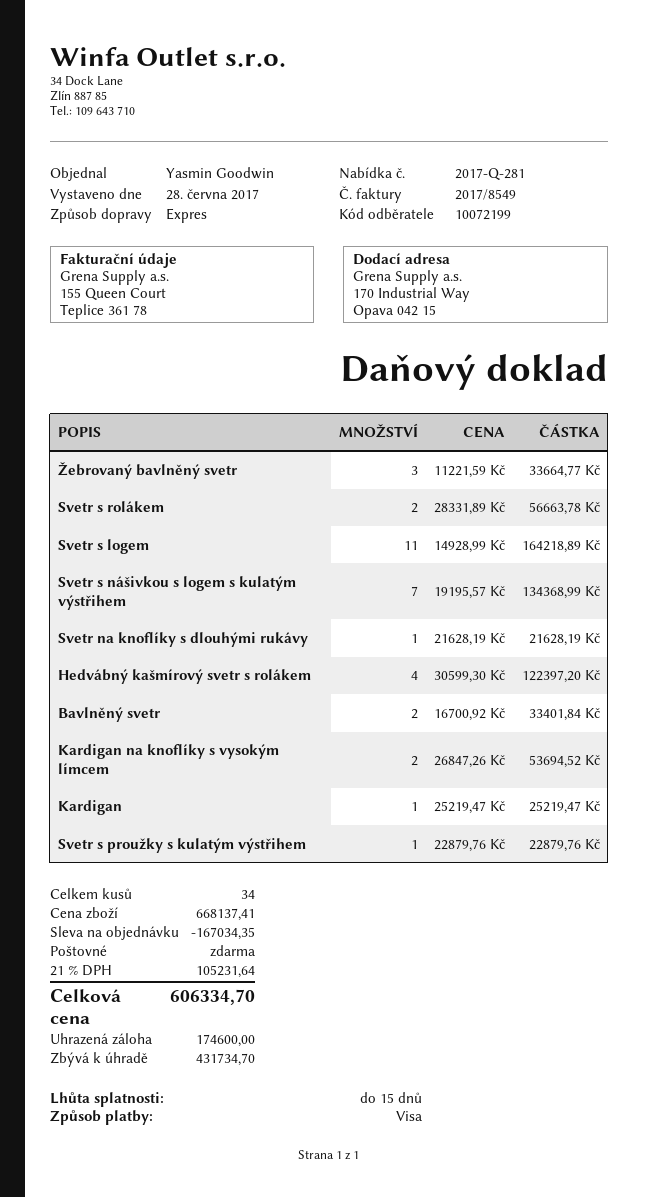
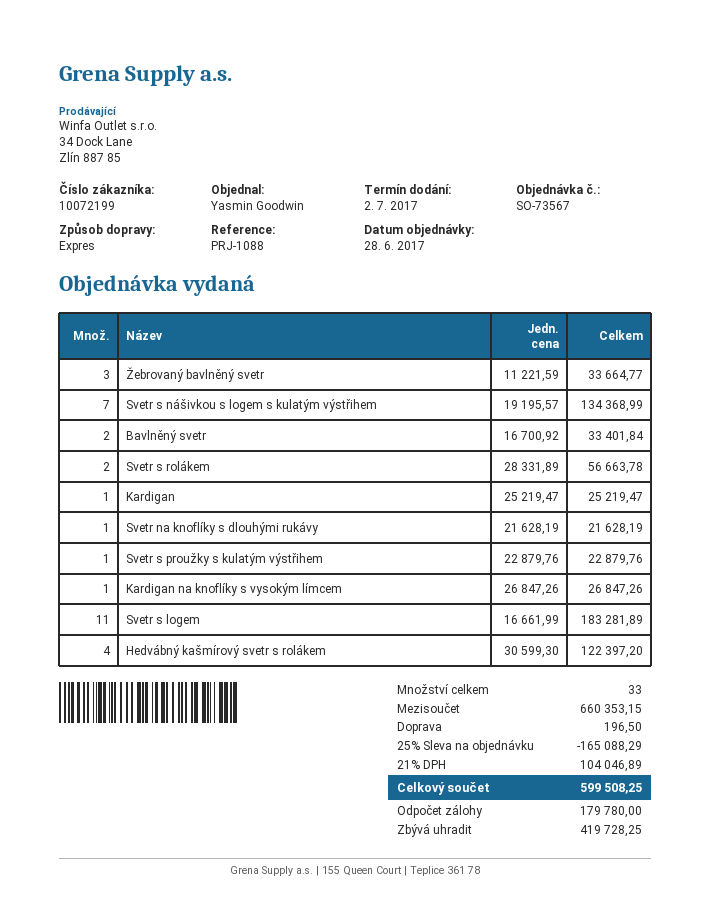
Svetr s logem: 11 x 14928.99 = 164218.89 -> 11 x 16661.99 = 183281.89
Kardigan na knoflíky s vysokým límcem: 2 x 26847.26 = 53694.52 -> 1 x 26847.26 = 26847.26
total quantity: 34 -> 33
subtotal: 668137.41 -> 660353.15
discount: 167034.35 -> 165088.29
shipping: 0.00 -> 196.50
tax: 21% = 105231.64 -> 21% = 104046.89
total: 606334.70 -> 599508.25
deposit: 174600.00 -> 179780.00
balance: 431734.70 -> 419728.25

